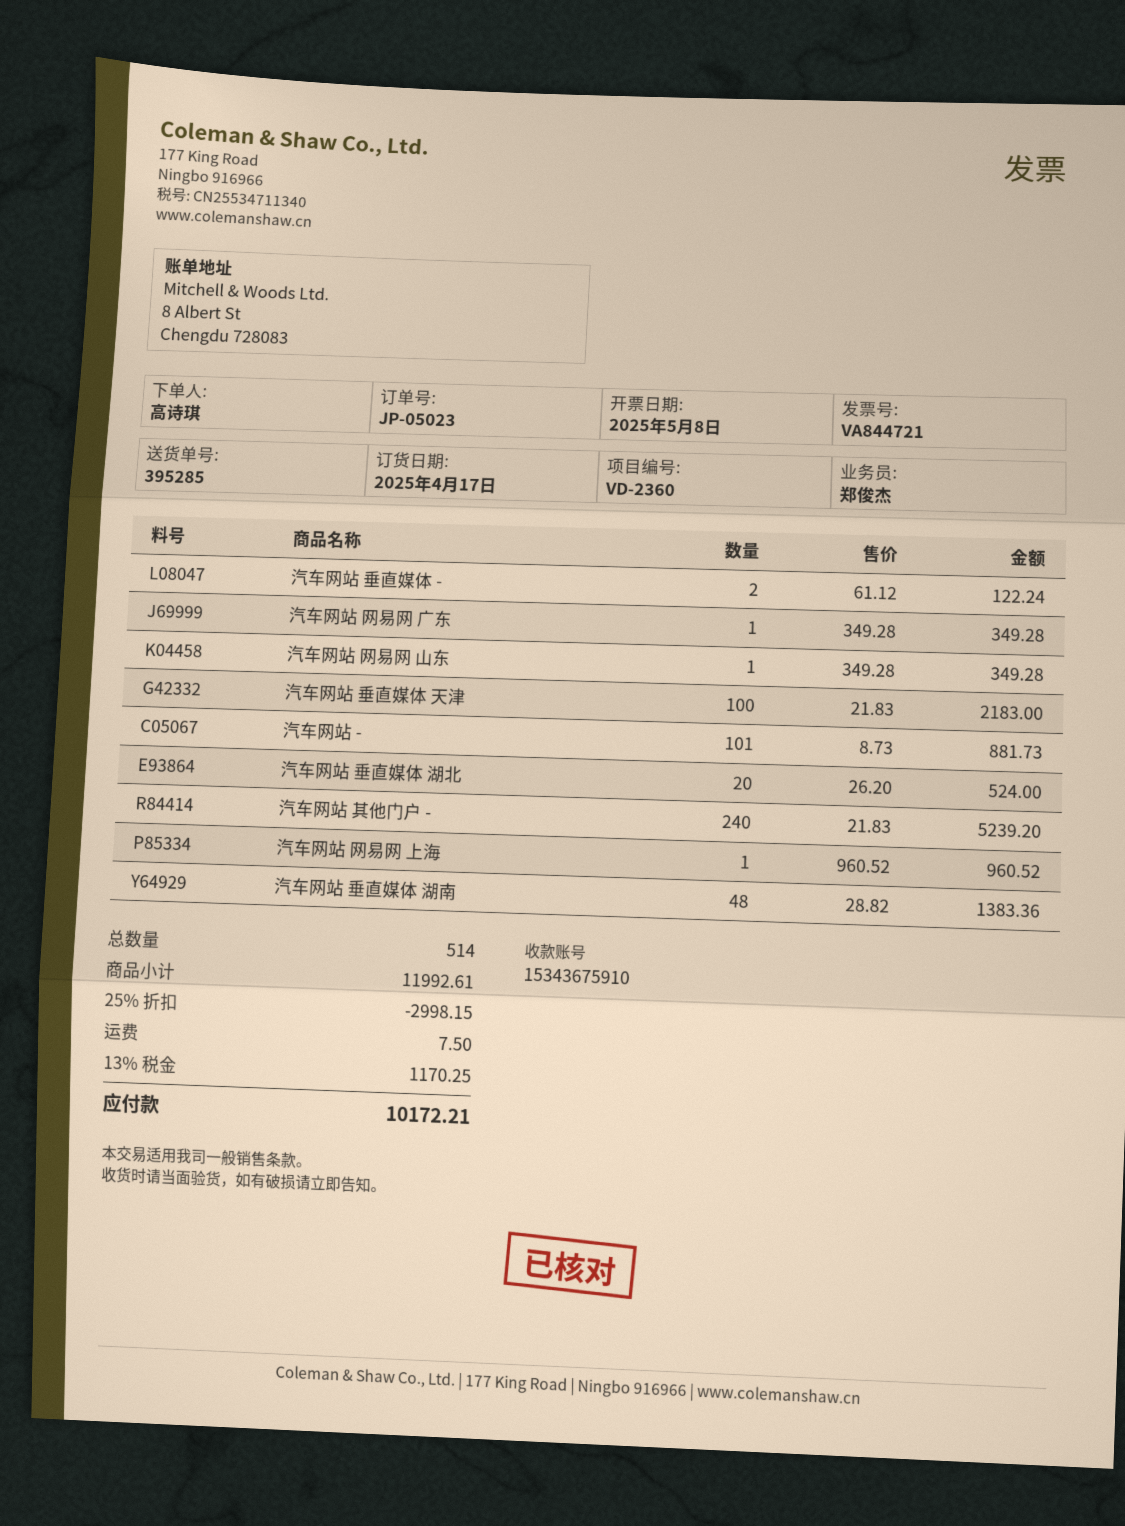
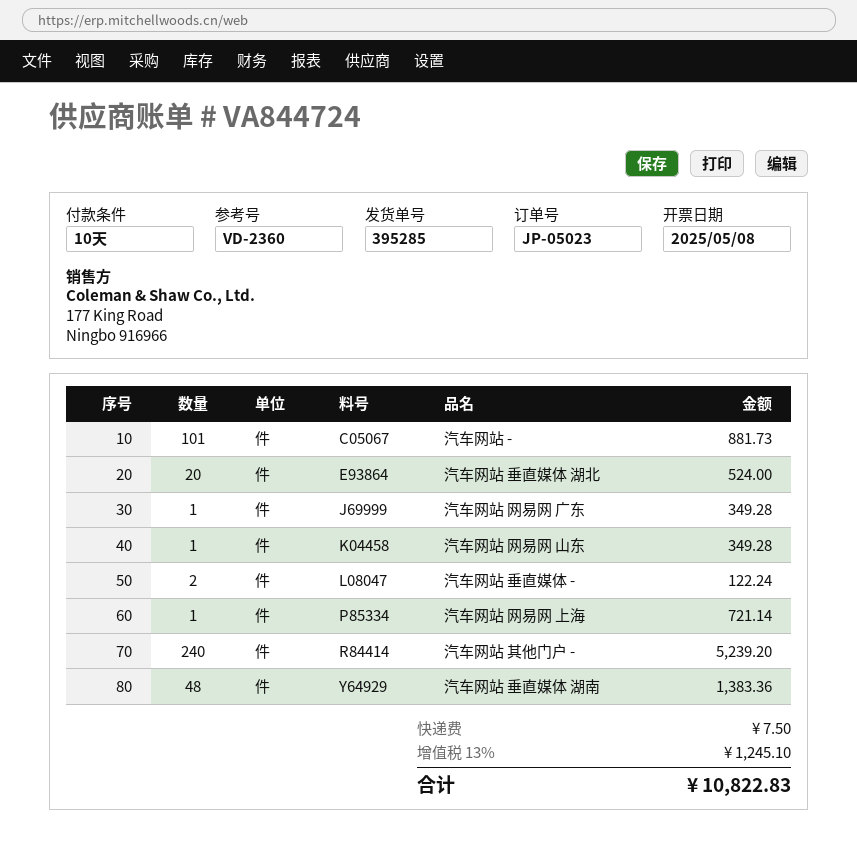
invoice number: VA844721 -> VA844724
汽车网站 垂直媒体 天津: 100 for 2183.00 -> none
汽车网站 网易网 上海: 1 for 960.52 -> 1 for 721.14
discount: 25% = 2998.15 -> none
tax: 13% = 1170.25 -> 13% = 1245.10
total: 10172.21 -> 10822.83

